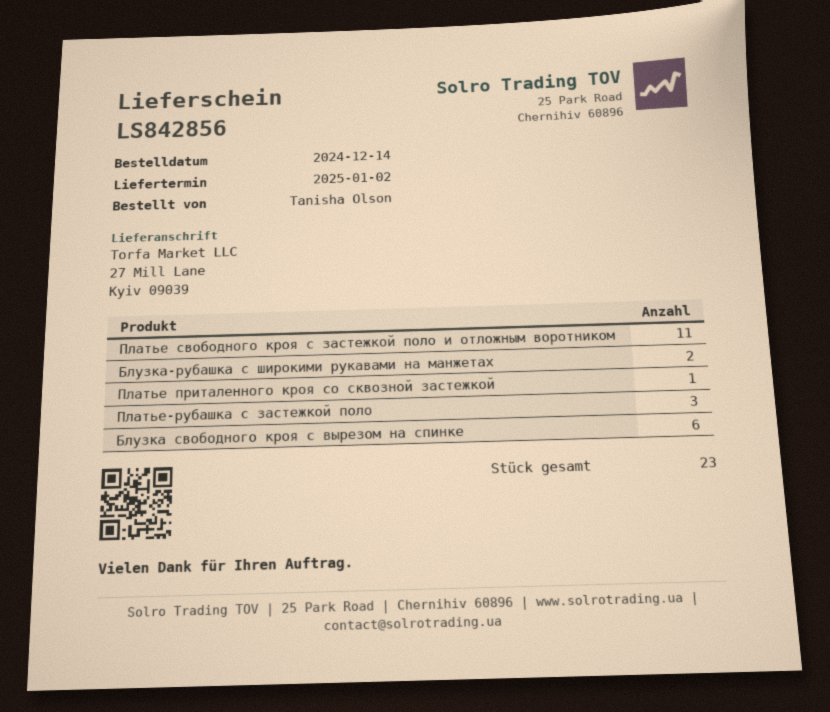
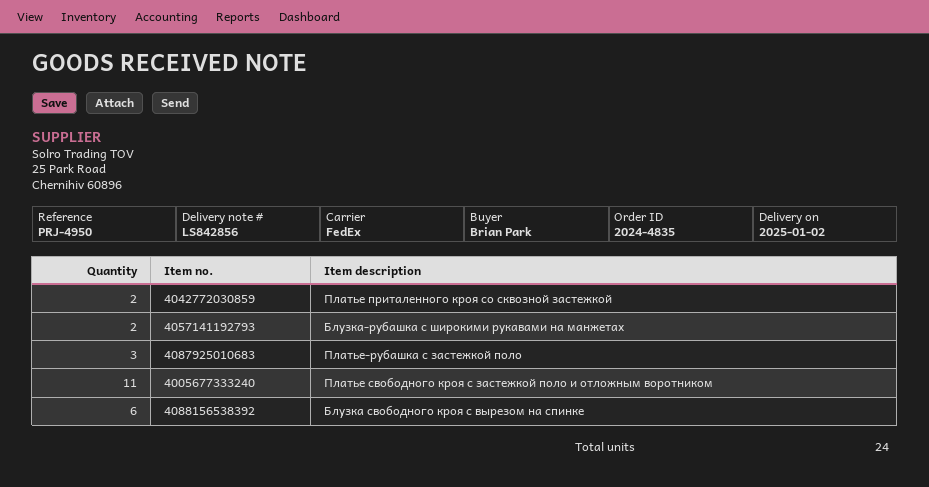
ordered by: Tanisha Olson -> Brian Park
Платье приталенного кроя со сквозной застежкой: 1 -> 2
total quantity: 23 -> 24

